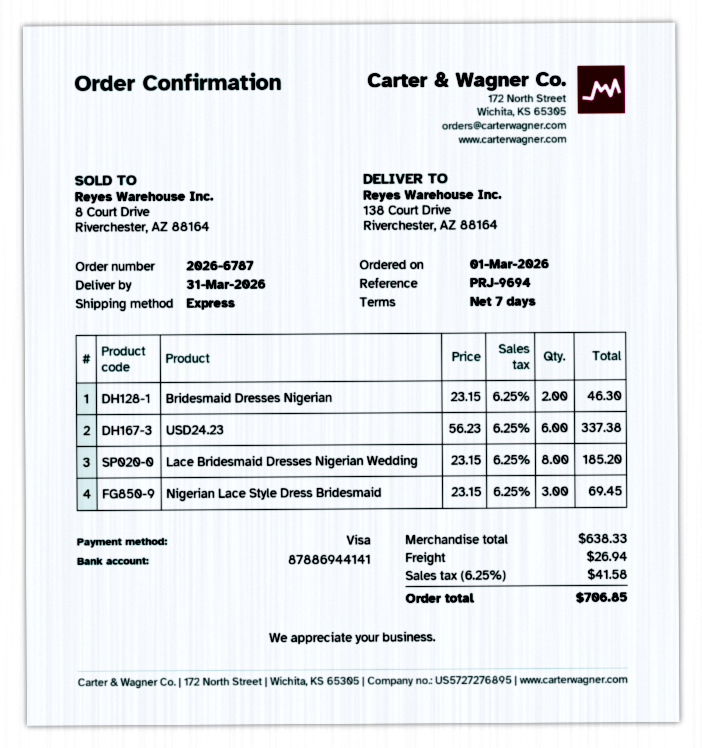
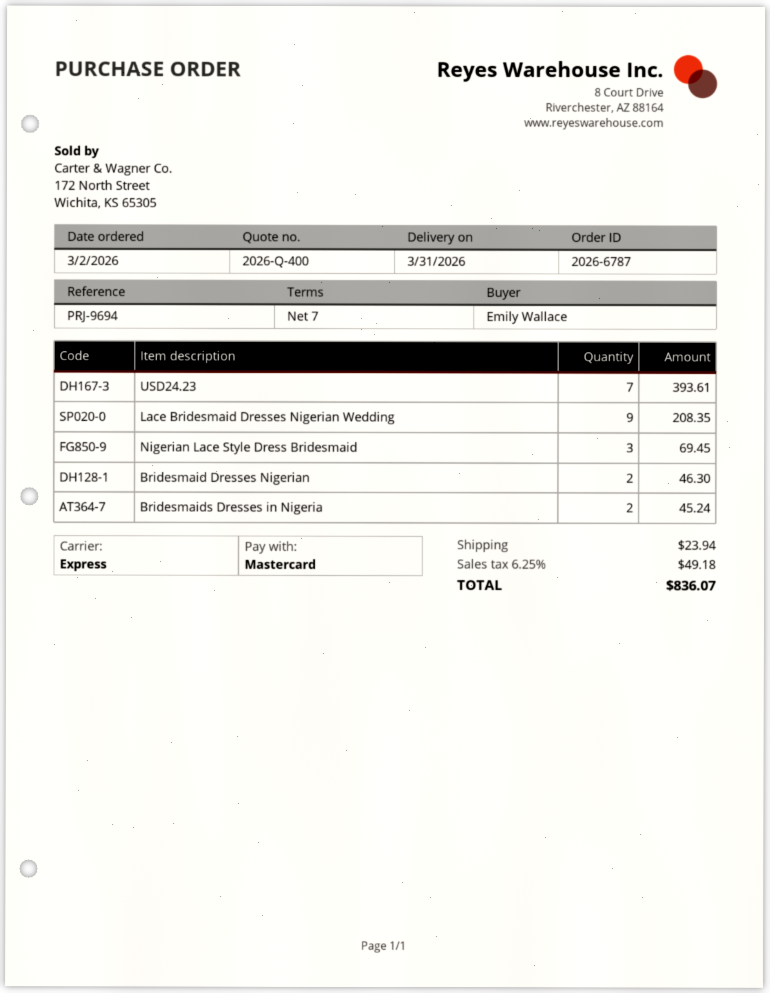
order date: 2026-03-01 -> 2026-03-02
payment method: Visa -> Mastercard
USD24.23: 6 for 337.38 -> 7 for 393.61
Lace Bridesmaid Dresses Nigerian Wedding: 8 for 185.20 -> 9 for 208.35
Bridesmaids Dresses in Nigeria: none -> 2 for 45.24
shipping: 26.94 -> 23.94
tax: 6.25% = 41.58 -> 6.25% = 49.18
total: 706.85 -> 836.07

